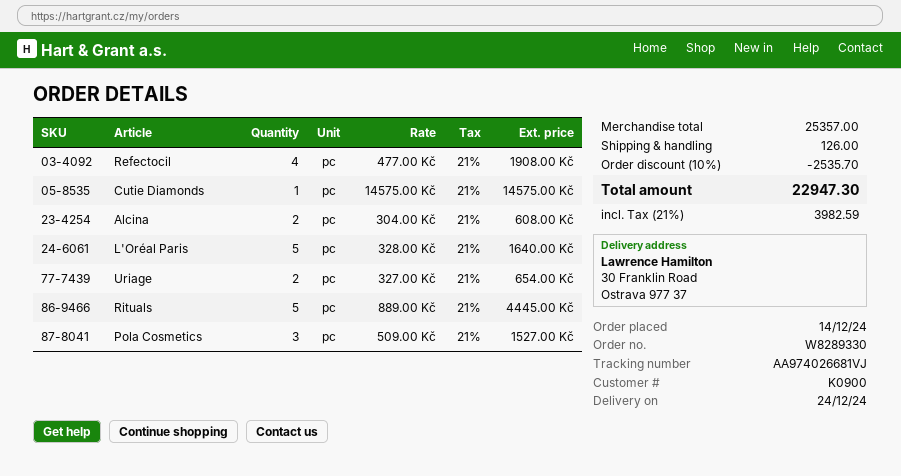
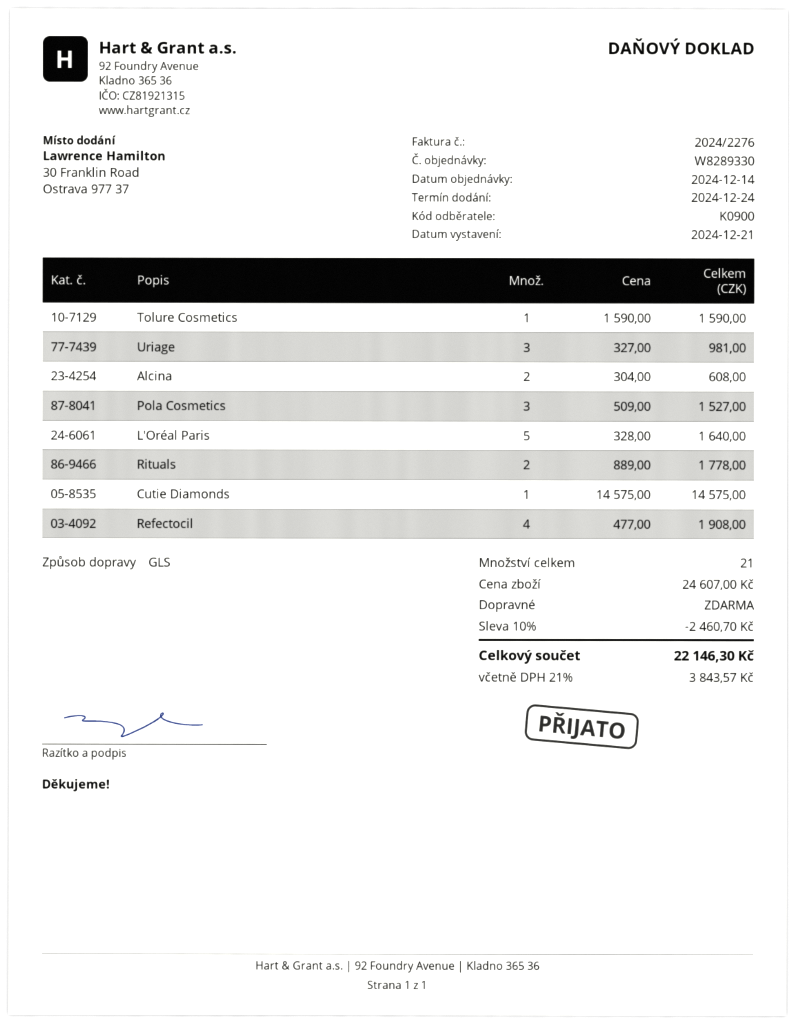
Uriage: 2 x 327.00 = 654.00 -> 3 x 327.00 = 981.00
Rituals: 5 x 889.00 = 4445.00 -> 2 x 889.00 = 1778.00
Tolure Cosmetics: none -> 1 x 1590.00 = 1590.00
subtotal: 25357.00 -> 24607.00
discount: 10% = 2535.70 -> 10% = 2460.70
shipping: 126.00 -> 0.00
tax: 21% = 3982.59 -> 21% = 3843.57
total: 22947.30 -> 22146.30

